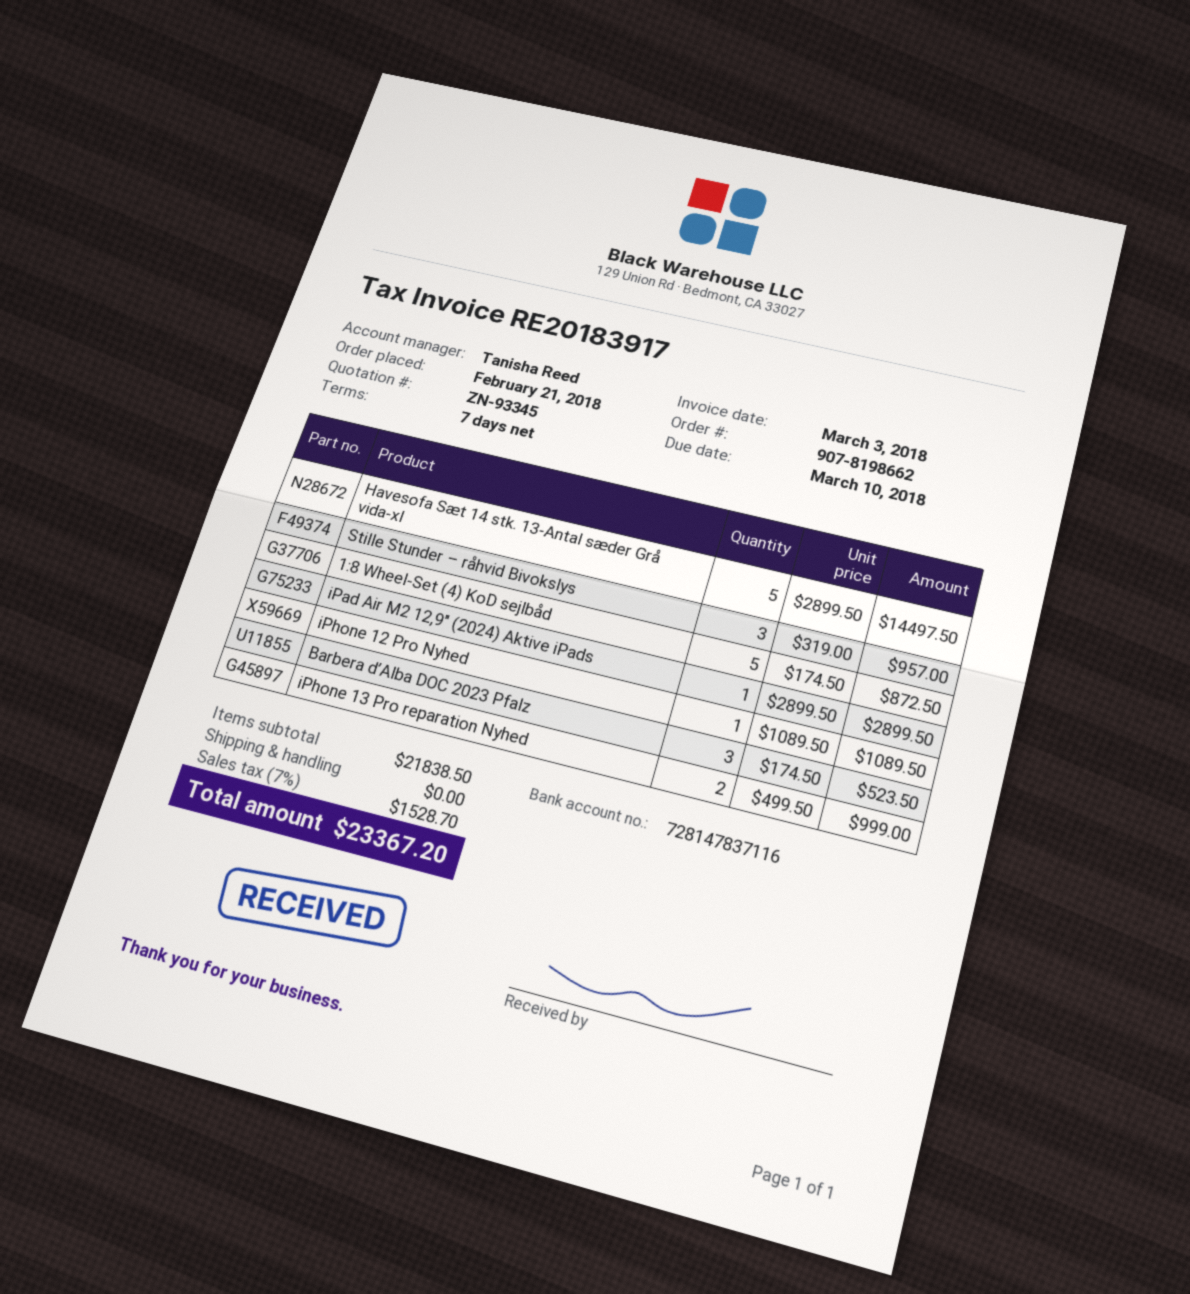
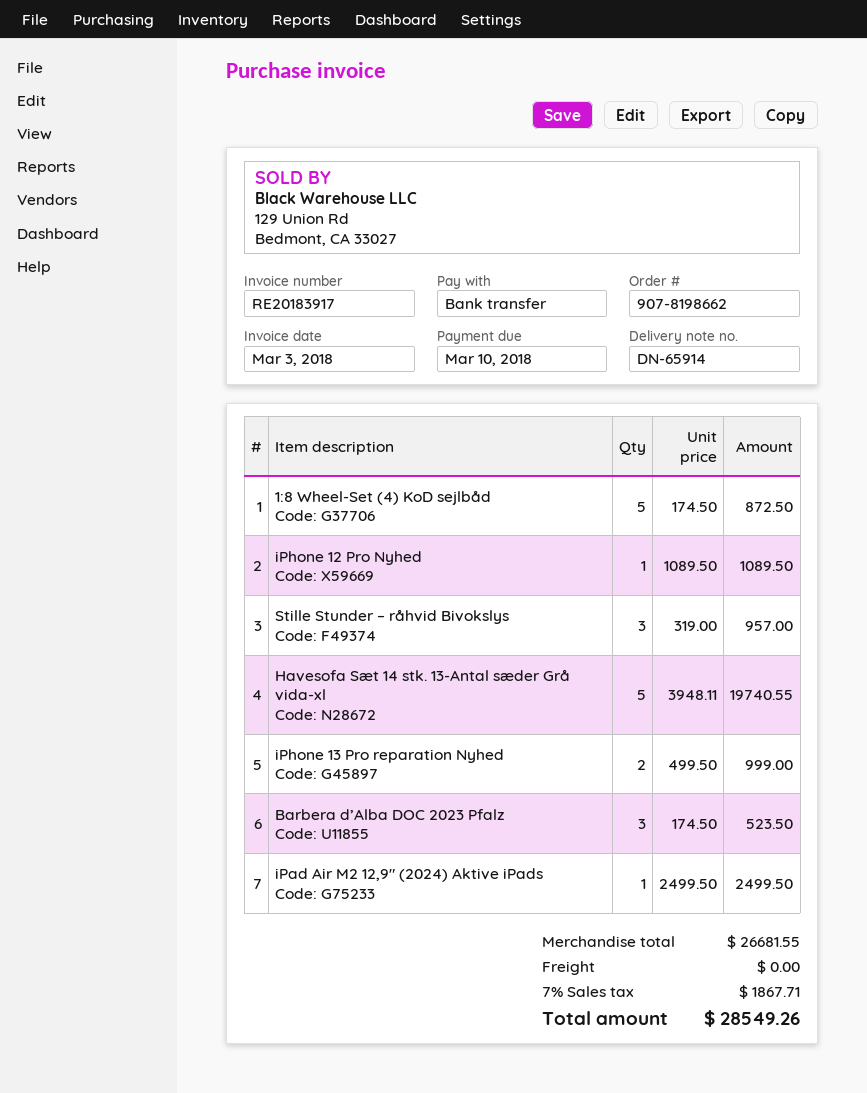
Havesofa Sæt 14 stk. 13-Antal sæder Grå vida-xl: 5 x 2899.50 = 14497.50 -> 5 x 3948.11 = 19740.55
iPad Air M2 12,9" (2024) Aktive iPads: 1 x 2899.50 = 2899.50 -> 1 x 2499.50 = 2499.50
subtotal: 21838.50 -> 26681.55
tax: 7% = 1528.70 -> 7% = 1867.71
total: 23367.20 -> 28549.26

